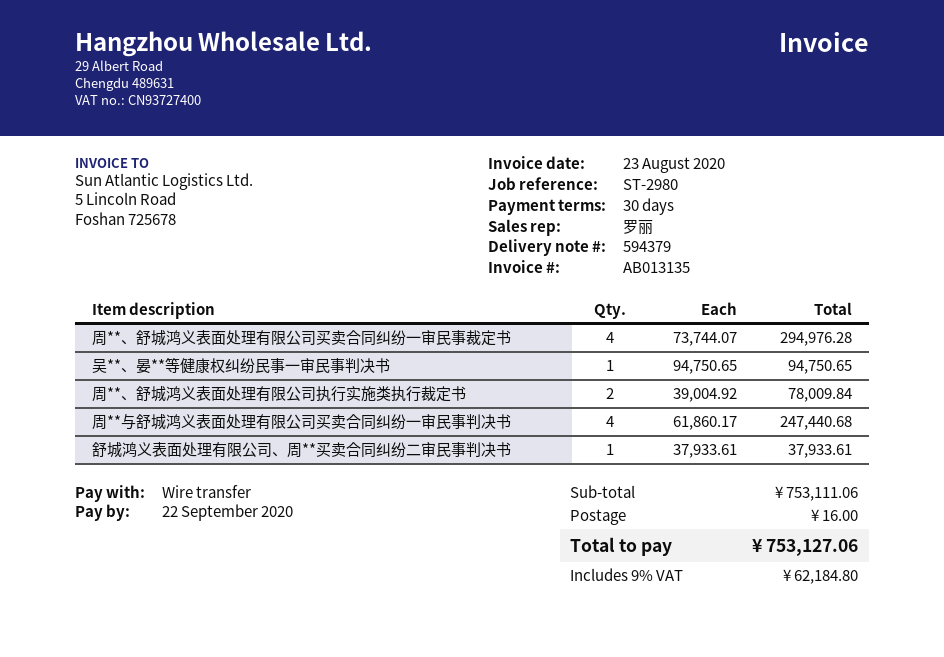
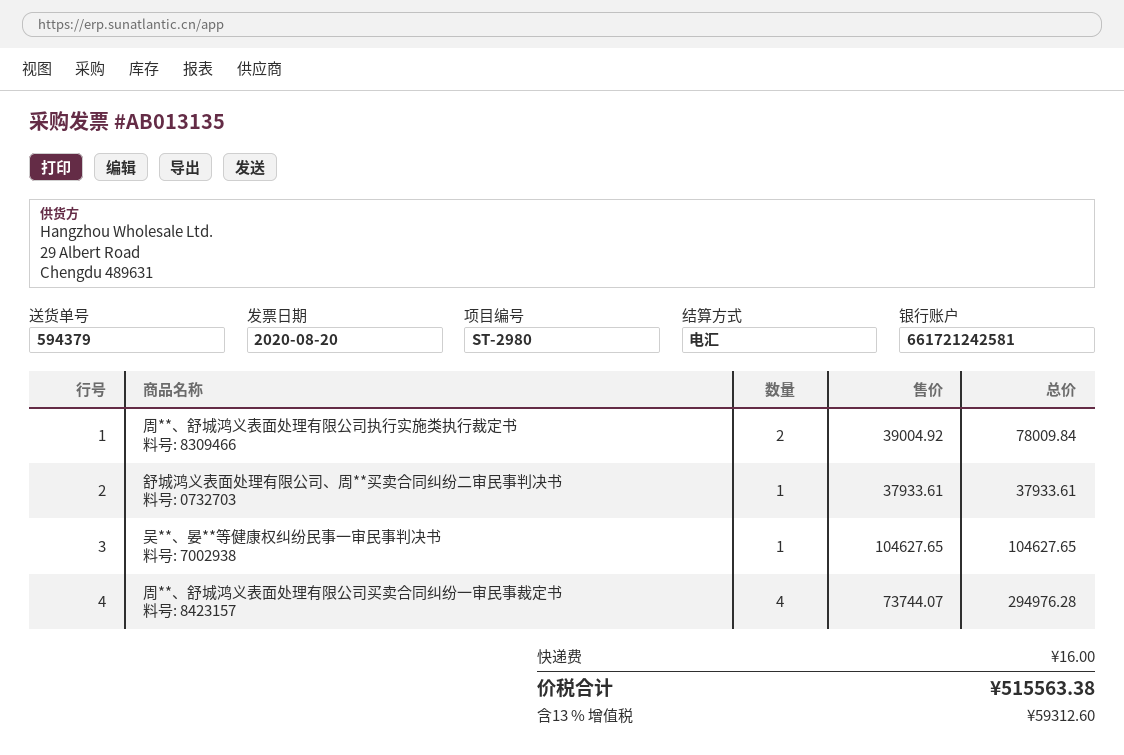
invoice date: 2020-08-23 -> 2020-08-20
吴**、晏**等健康权纠纷民事一审民事判决书: 1 x 94750.65 = 94750.65 -> 1 x 104627.65 = 104627.65
周**与舒城鸿义表面处理有限公司买卖合同纠纷一审民事判决书: 4 x 61860.17 = 247440.68 -> none
tax: 9% = 62184.80 -> 13% = 59312.60
total: 753127.06 -> 515563.38

